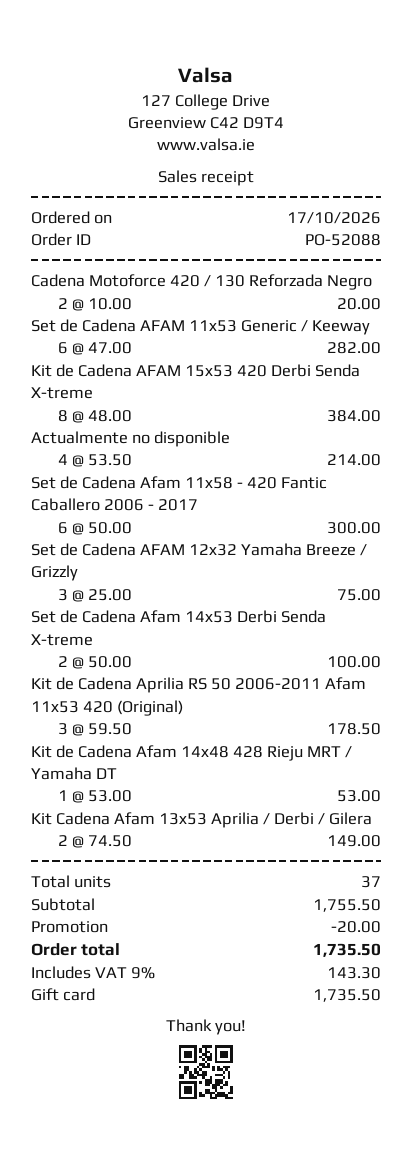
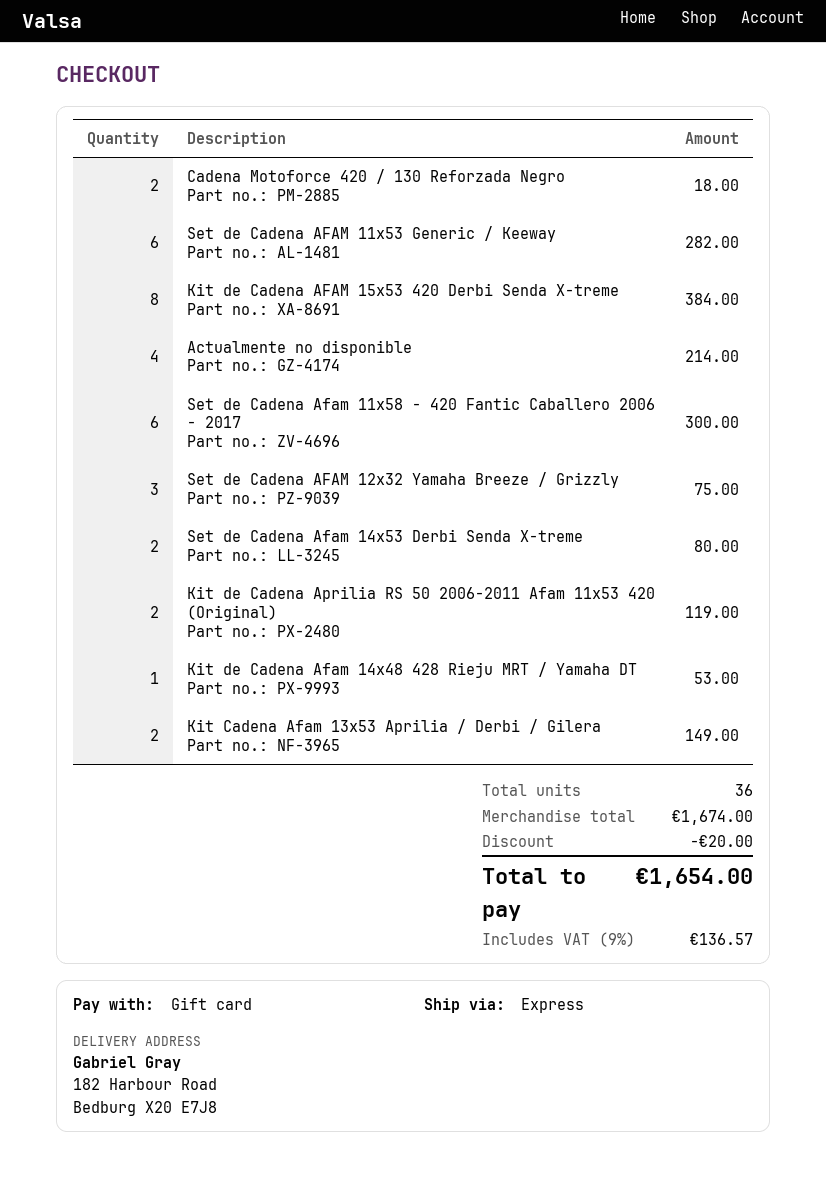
Cadena Motoforce 420 / 130 Reforzada Negro: 2 for 20.00 -> 2 for 18.00
Set de Cadena Afam 14x53 Derbi Senda X-treme: 2 for 100.00 -> 2 for 80.00
Kit de Cadena Aprilia RS 50 2006-2011 Afam 11x53 420 (Original): 3 for 178.50 -> 2 for 119.00
total quantity: 37 -> 36
subtotal: 1755.50 -> 1674.00
tax: 9% = 143.30 -> 9% = 136.57
total: 1735.50 -> 1654.00

